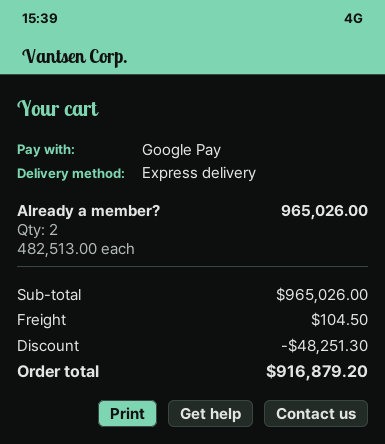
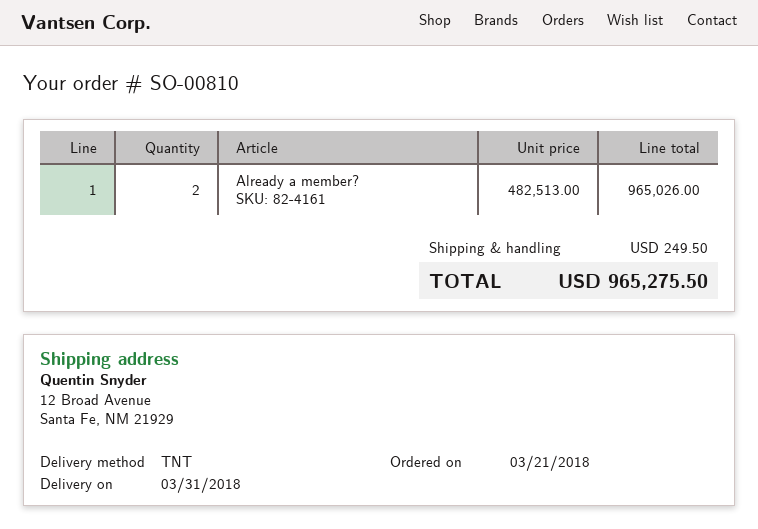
shipping method: express -> TNT
discount: 48251.30 -> none
shipping: 104.50 -> 249.50
total: 916879.20 -> 965275.50

